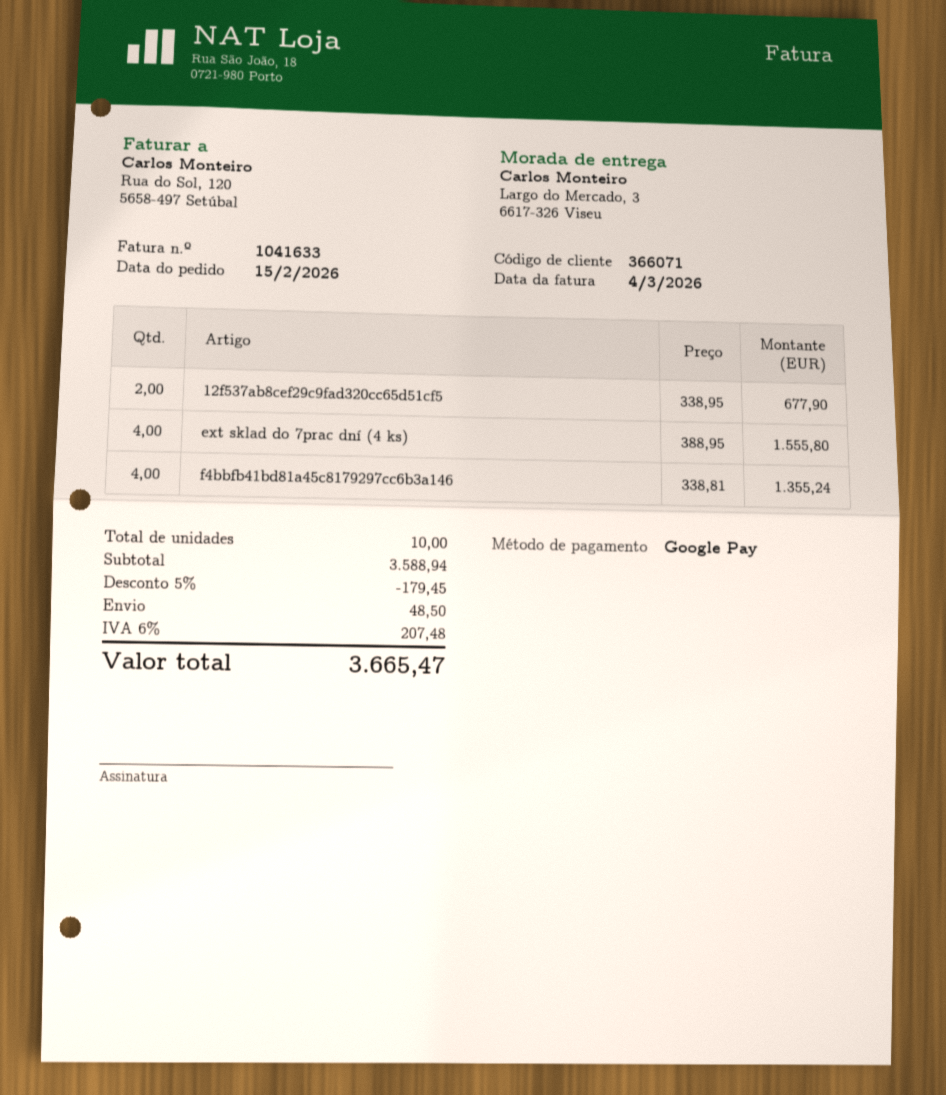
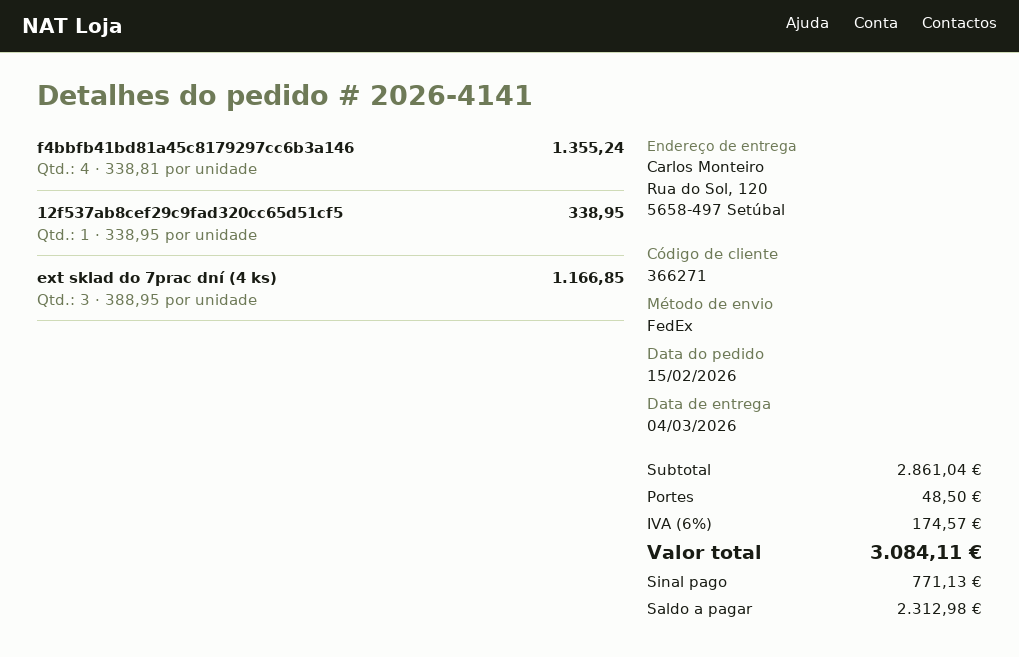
customer number: 366071 -> 366271
ship to: Largo do Mercado, 3, 6617-326 Viseu -> Rua do Sol, 120, 5658-497 Setúbal
12f537ab8cef29c9fad320cc65d51cf5: 2 x 338.95 = 677.90 -> 1 x 338.95 = 338.95
ext sklad do 7prac dní (4 ks): 4 x 388.95 = 1555.80 -> 3 x 388.95 = 1166.85
subtotal: 3588.94 -> 2861.04
discount: 5% = 179.45 -> none
tax: 6% = 207.48 -> 6% = 174.57
total: 3665.47 -> 3084.11

